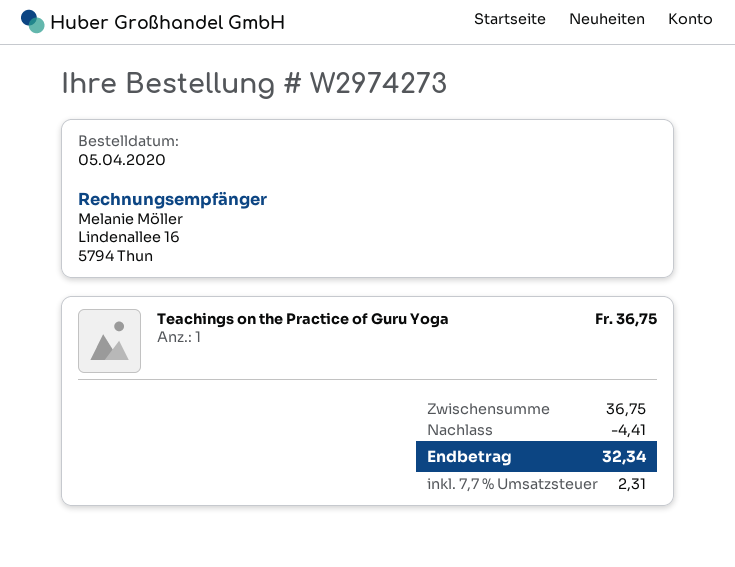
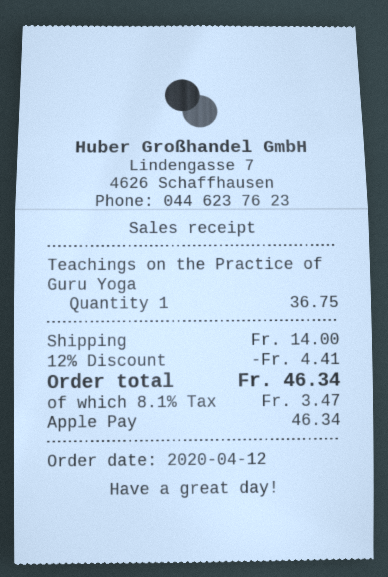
order date: 2020-04-05 -> 2020-04-12
shipping: none -> 14.00
tax: 7.7% = 2.31 -> 8.1% = 3.47
total: 32.34 -> 46.34

